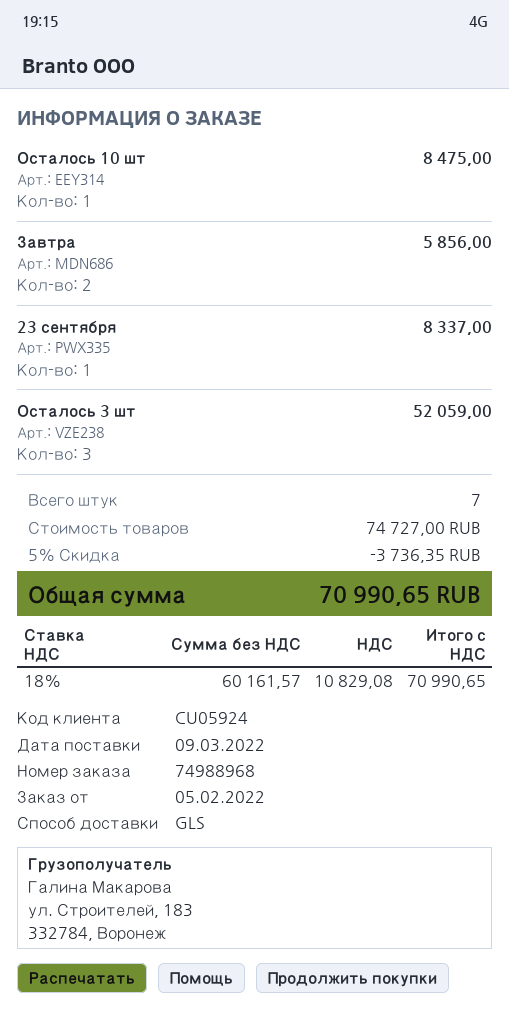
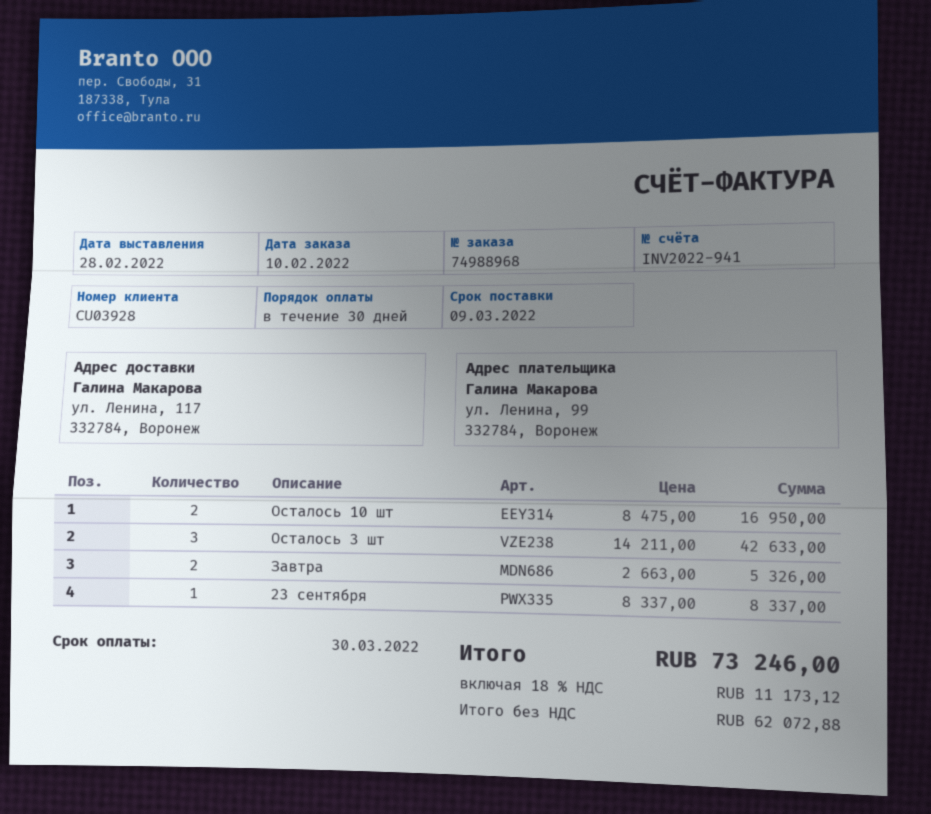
order date: 2022-02-05 -> 2022-02-10
customer number: CU05924 -> CU03928
ship to: ул. Строителей, 183, 332784, Воронеж -> ул. Ленина, 117, 332784, Воронеж
Осталось 10 шт: 1 for 8475.00 -> 2 for 16950.00
Завтра: 2 for 5856.00 -> 2 for 5326.00
Осталось 3 шт: 3 for 52059.00 -> 3 for 42633.00
discount: 5% = 3736.35 -> none
net: 60161.57 -> 62072.88
tax: 18% = 10829.08 -> 18% = 11173.12
total: 70990.65 -> 73246.00

